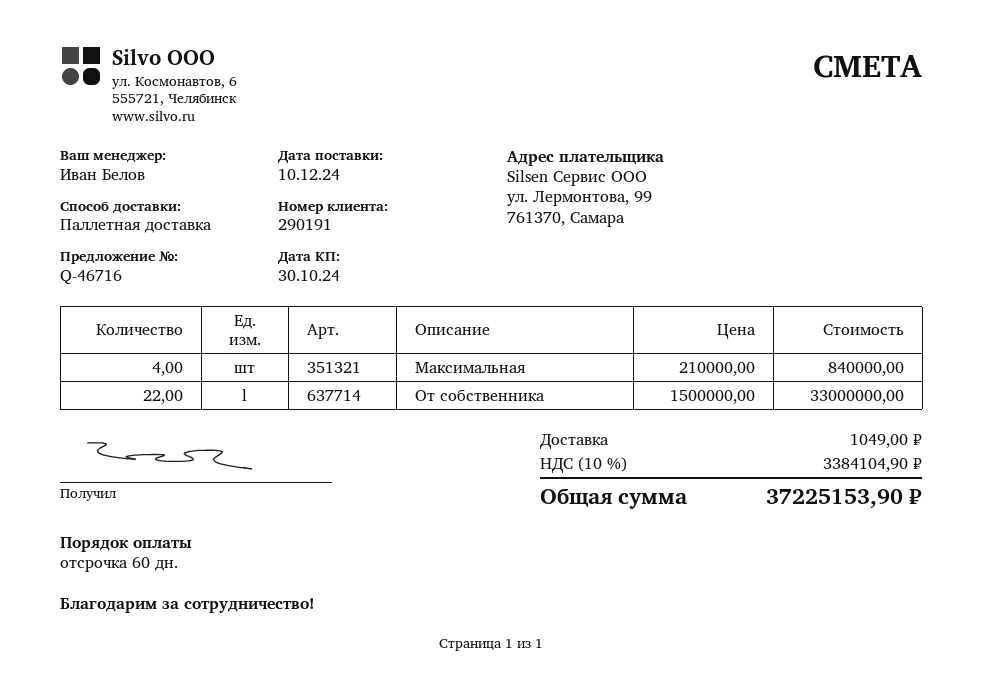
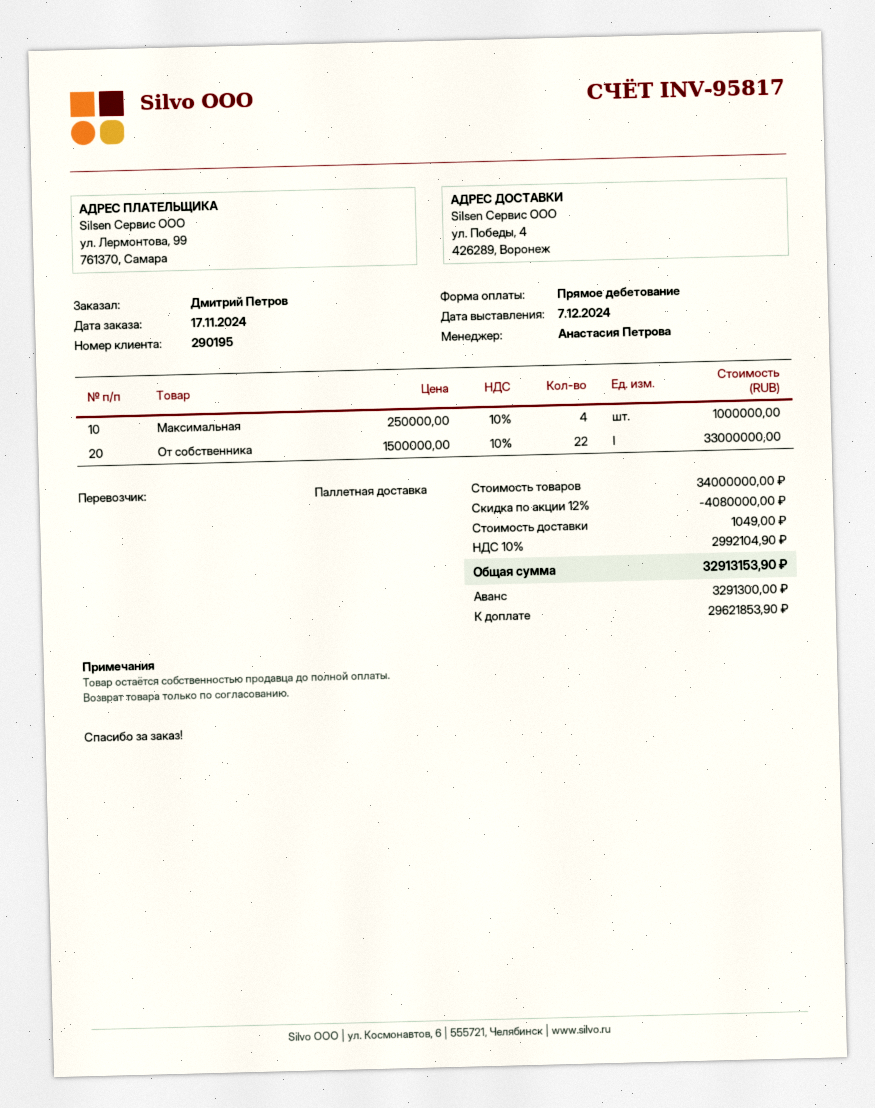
customer number: 290191 -> 290195
sales rep: Иван Белов -> Анастасия Петрова
Максимальная: 4 x 210000.00 = 840000.00 -> 4 x 250000.00 = 1000000.00
discount: none -> 12% = 4080000.00
tax: 10% = 3384104.90 -> 10% = 2992104.90
total: 37225153.90 -> 32913153.90

